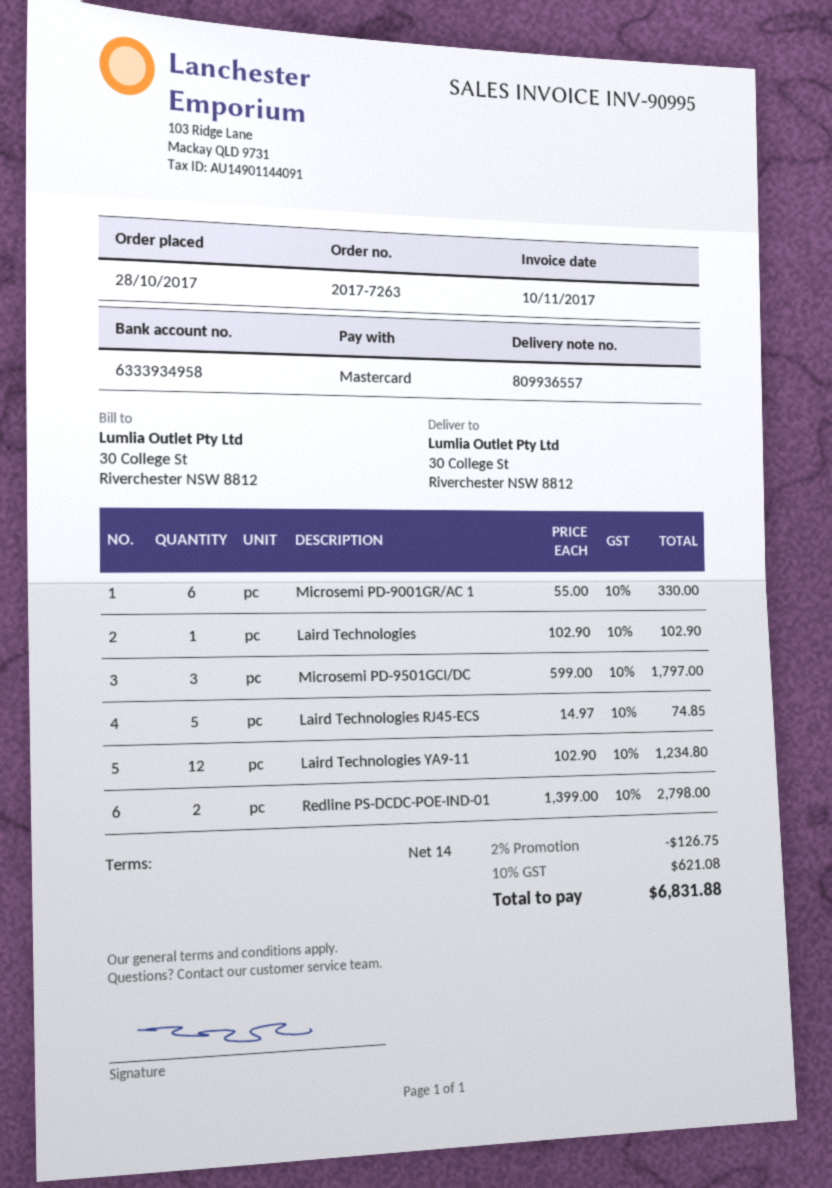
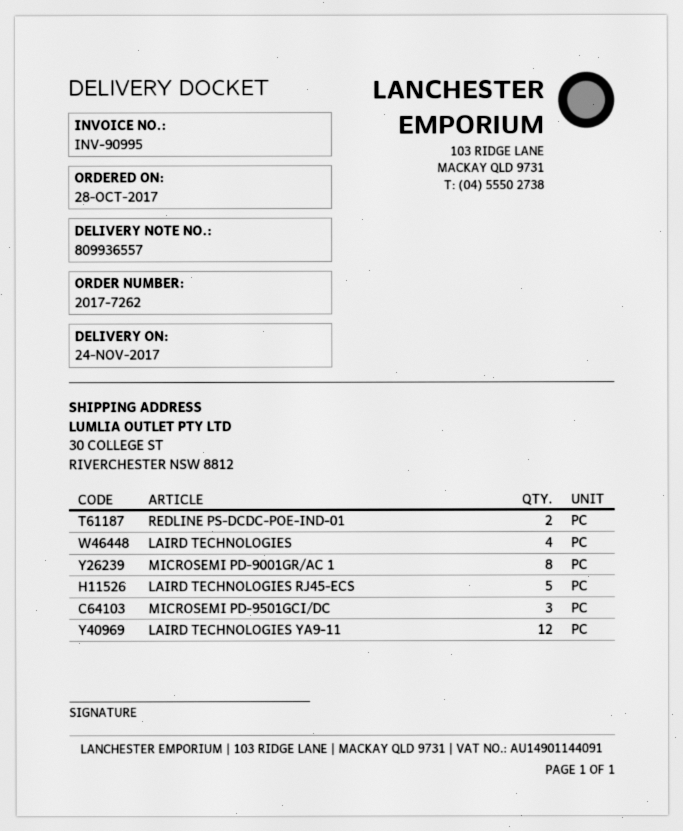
order number: 2017-7263 -> 2017-7262
Microsemi PD-9001GR/AC 1: 6 -> 8
Laird Technologies: 1 -> 4

